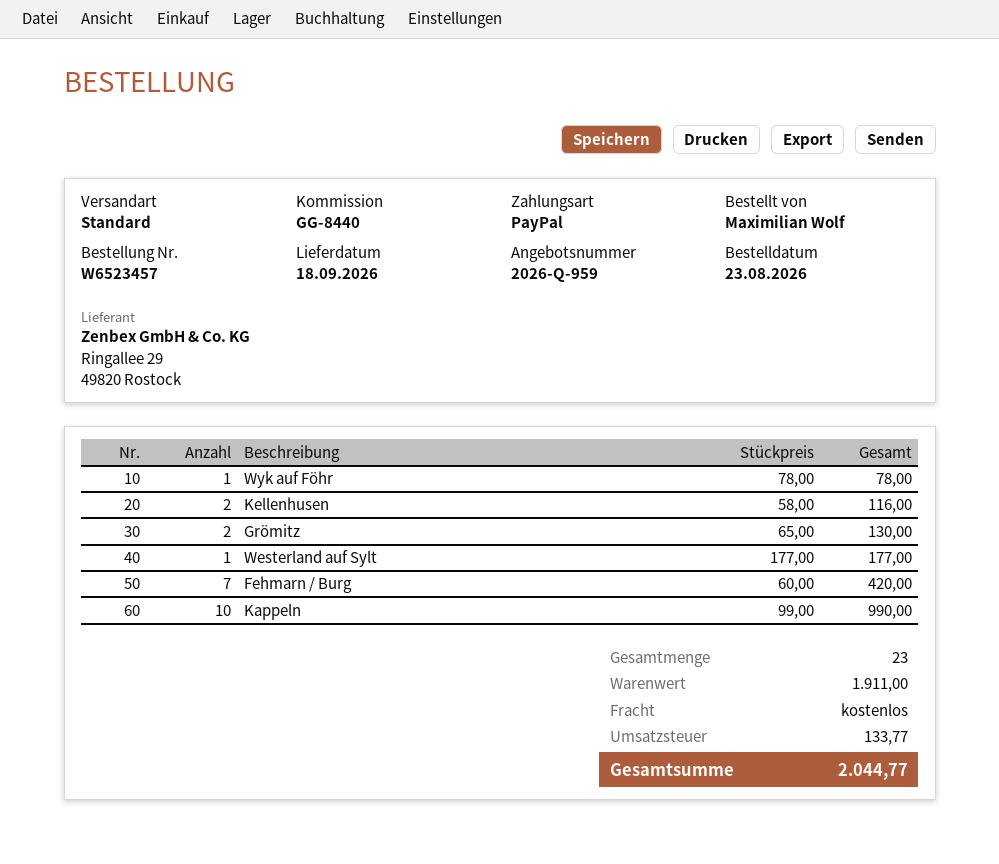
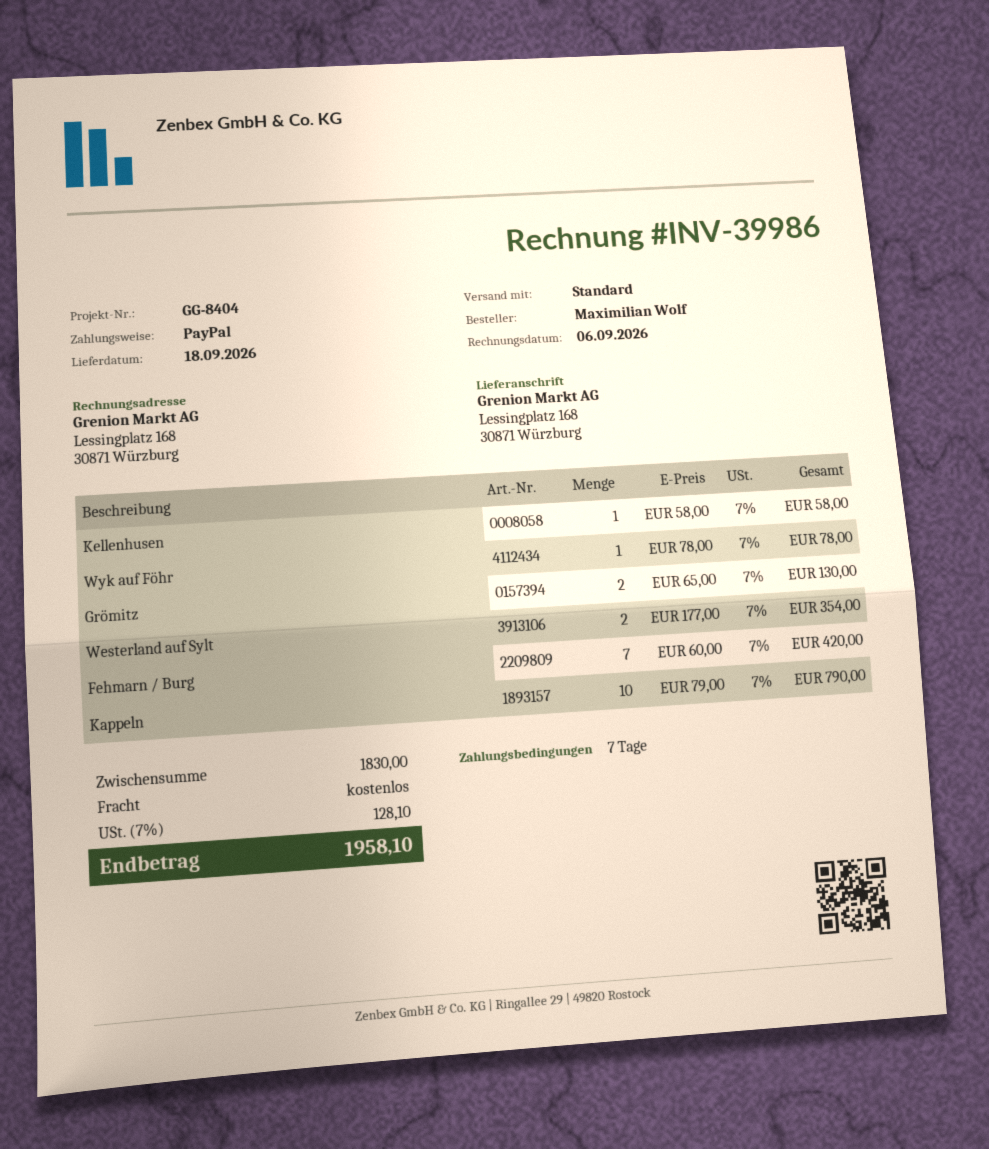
reference: GG-8440 -> GG-8404
Kellenhusen: 2 x 58.00 = 116.00 -> 1 x 58.00 = 58.00
Westerland auf Sylt: 1 x 177.00 = 177.00 -> 2 x 177.00 = 354.00
Kappeln: 10 x 99.00 = 990.00 -> 10 x 79.00 = 790.00
subtotal: 1911.00 -> 1830.00
tax: 133.77 -> 128.10
total: 2044.77 -> 1958.10

